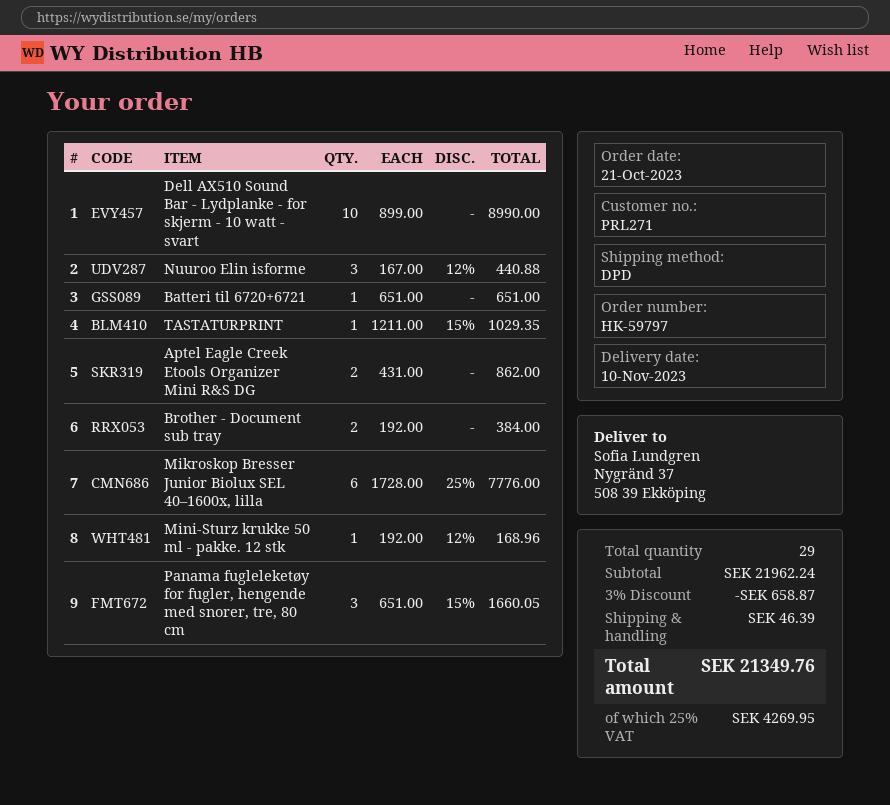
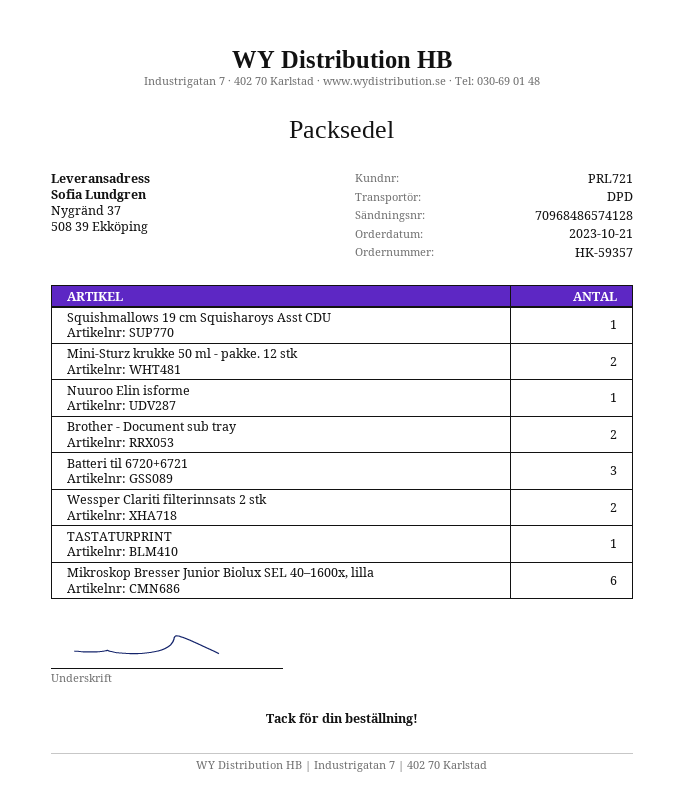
order number: HK-59797 -> HK-59357
customer number: PRL271 -> PRL721
Dell AX510 Sound Bar - Lydplanke - for skjerm - 10 watt - svart: 10 -> none
Nuuroo Elin isforme: 3 -> 1
Batteri til 6720+6721: 1 -> 3
Aptel Eagle Creek Etools Organizer Mini R&S DG: 2 -> none
Mini-Sturz krukke 50 ml - pakke. 12 stk: 1 -> 2
Panama fugleleketøy for fugler, hengende med snorer, tre, 80 cm: 3 -> none
Squishmallows 19 cm Squisharoys Asst CDU: none -> 1
Wessper Clariti filterinnsats 2 stk: none -> 2

